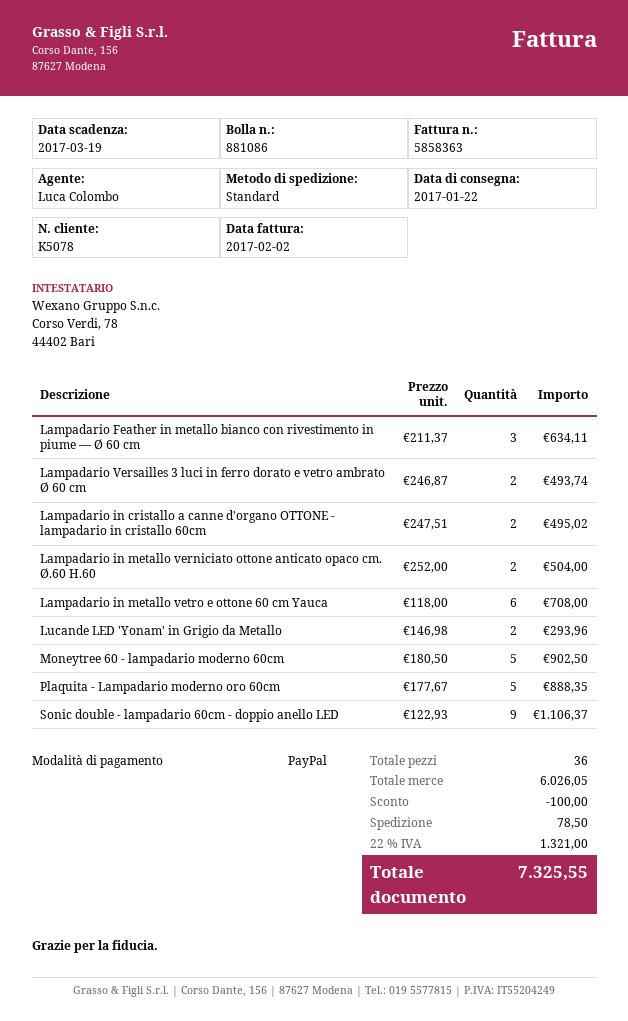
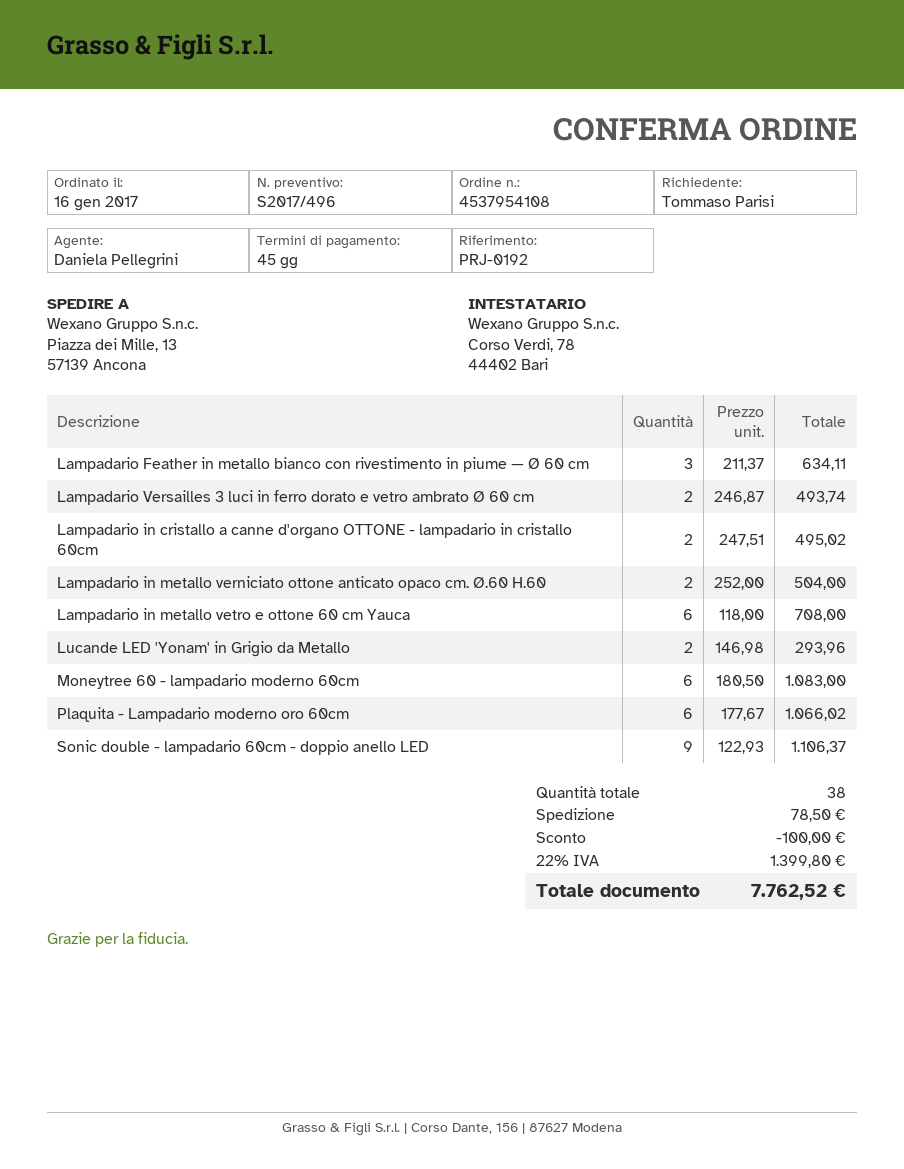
sales rep: Luca Colombo -> Daniela Pellegrini
Moneytree 60 - lampadario moderno 60cm: 5 x 180.50 = 902.50 -> 6 x 180.50 = 1083.00
Plaquita - Lampadario moderno oro 60cm: 5 x 177.67 = 888.35 -> 6 x 177.67 = 1066.02
total quantity: 36 -> 38
tax: 22% = 1321.00 -> 22% = 1399.80
total: 7325.55 -> 7762.52

